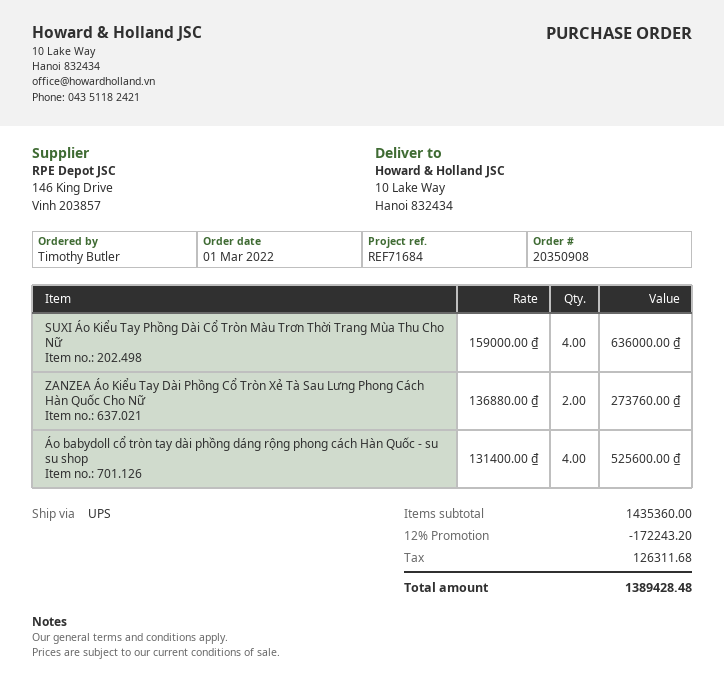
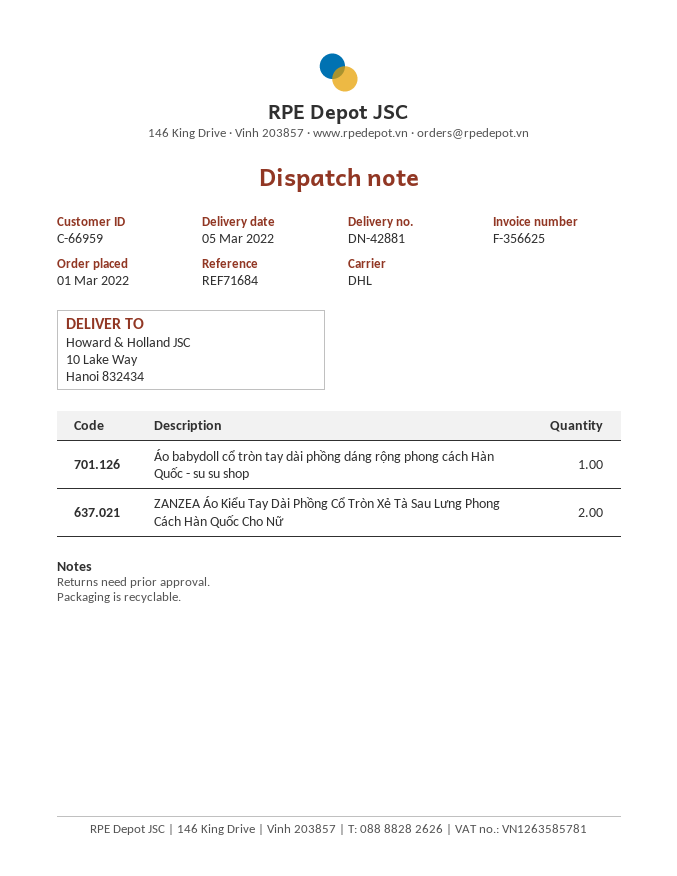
shipping method: UPS -> DHL
SUXI Áo Kiểu Tay Phồng Dài Cổ Tròn Màu Trơn Thời Trang Mùa Thu Cho Nữ: 4 -> none
Áo babydoll cổ tròn tay dài phồng dáng rộng phong cách Hàn Quốc - su su shop: 4 -> 1

